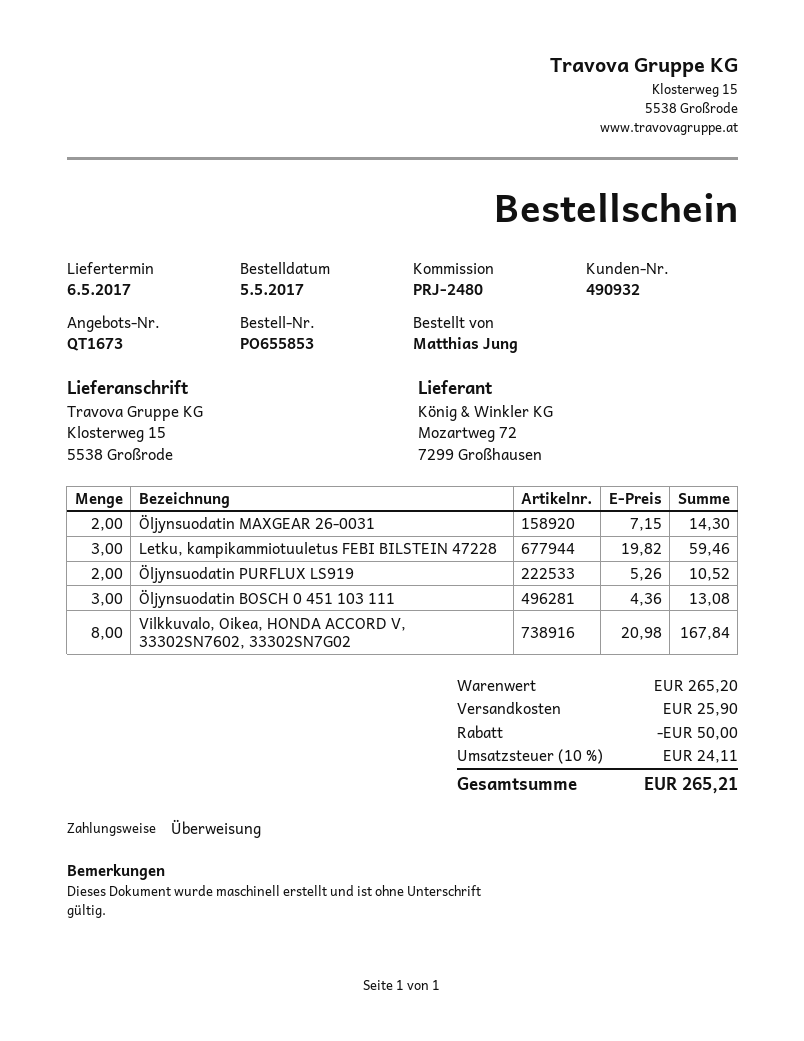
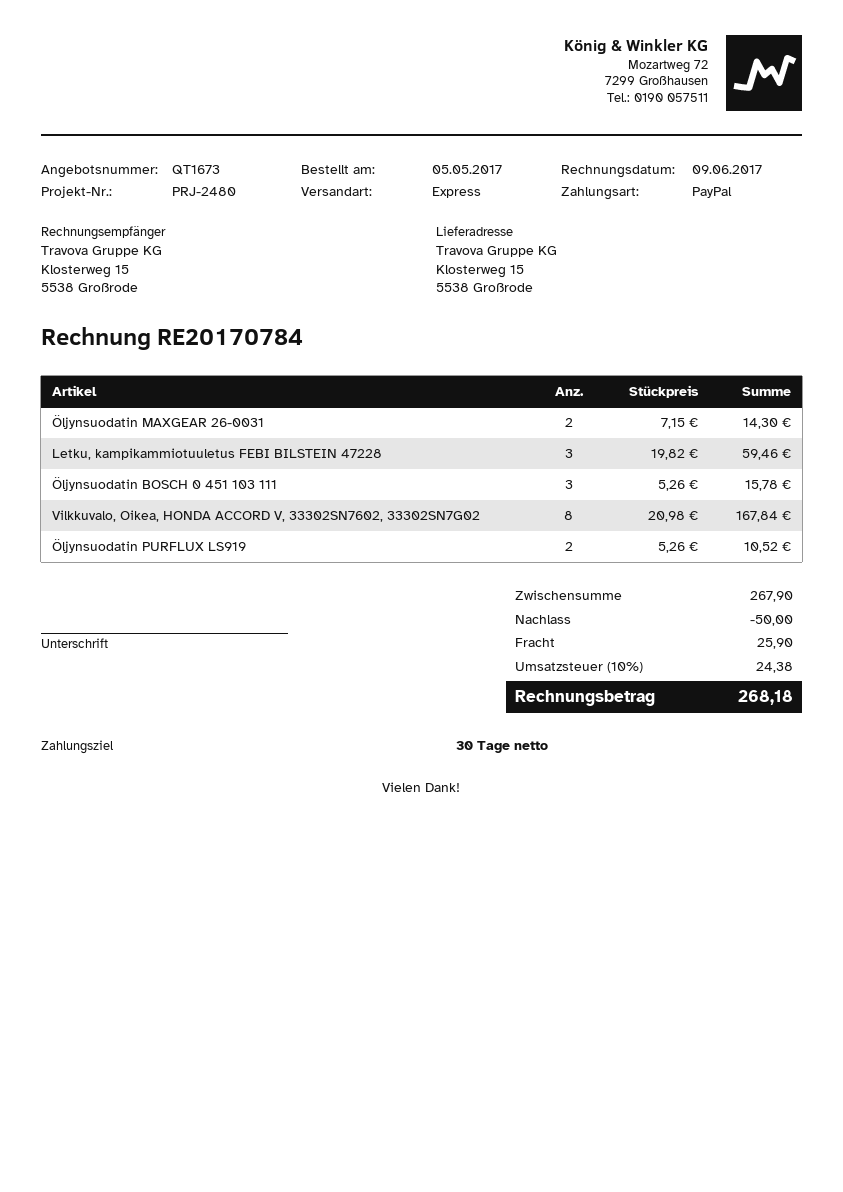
payment method: bank transfer -> PayPal
Öljynsuodatin BOSCH 0 451 103 111: 3 x 4.36 = 13.08 -> 3 x 5.26 = 15.78
subtotal: 265.20 -> 267.90
tax: 10% = 24.11 -> 10% = 24.38
total: 265.21 -> 268.18

